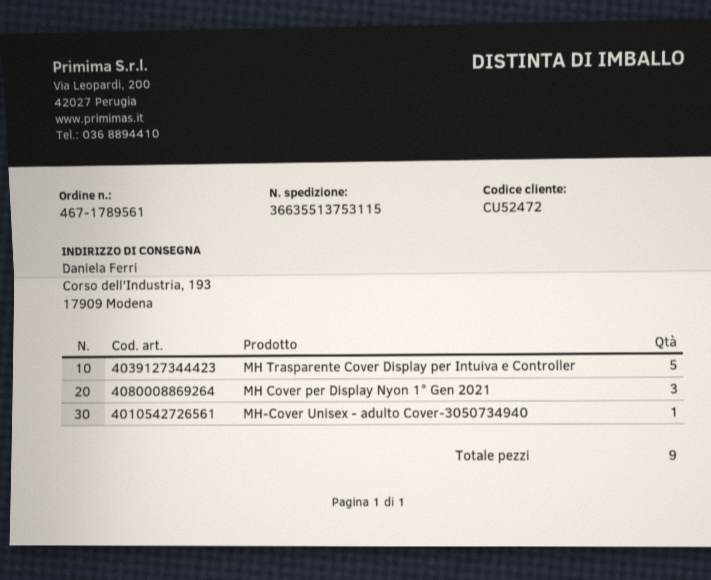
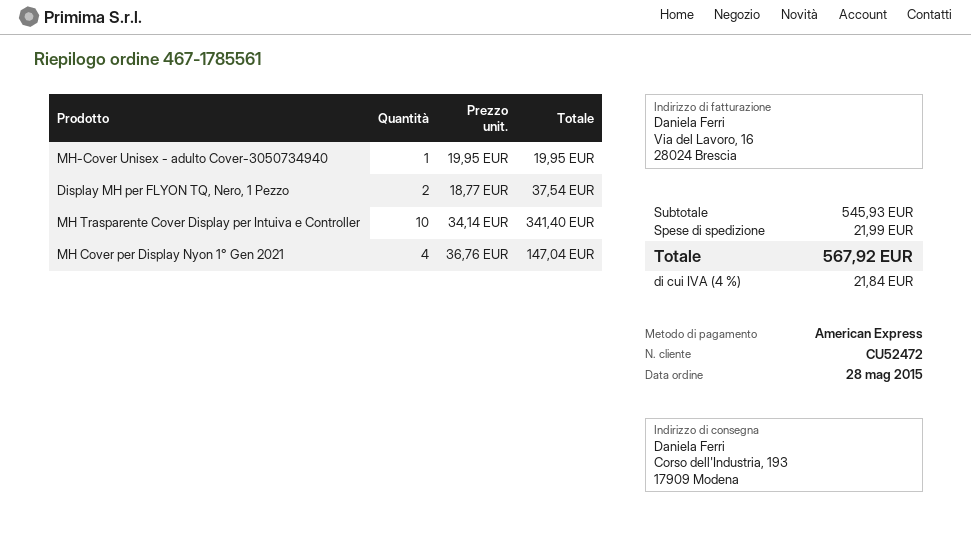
order number: 467-1789561 -> 467-1785561
MH Trasparente Cover Display per Intuiva e Controller: 5 -> 10
MH Cover per Display Nyon 1° Gen 2021: 3 -> 4
Display MH per FLYON TQ, Nero, 1 Pezzo: none -> 2

